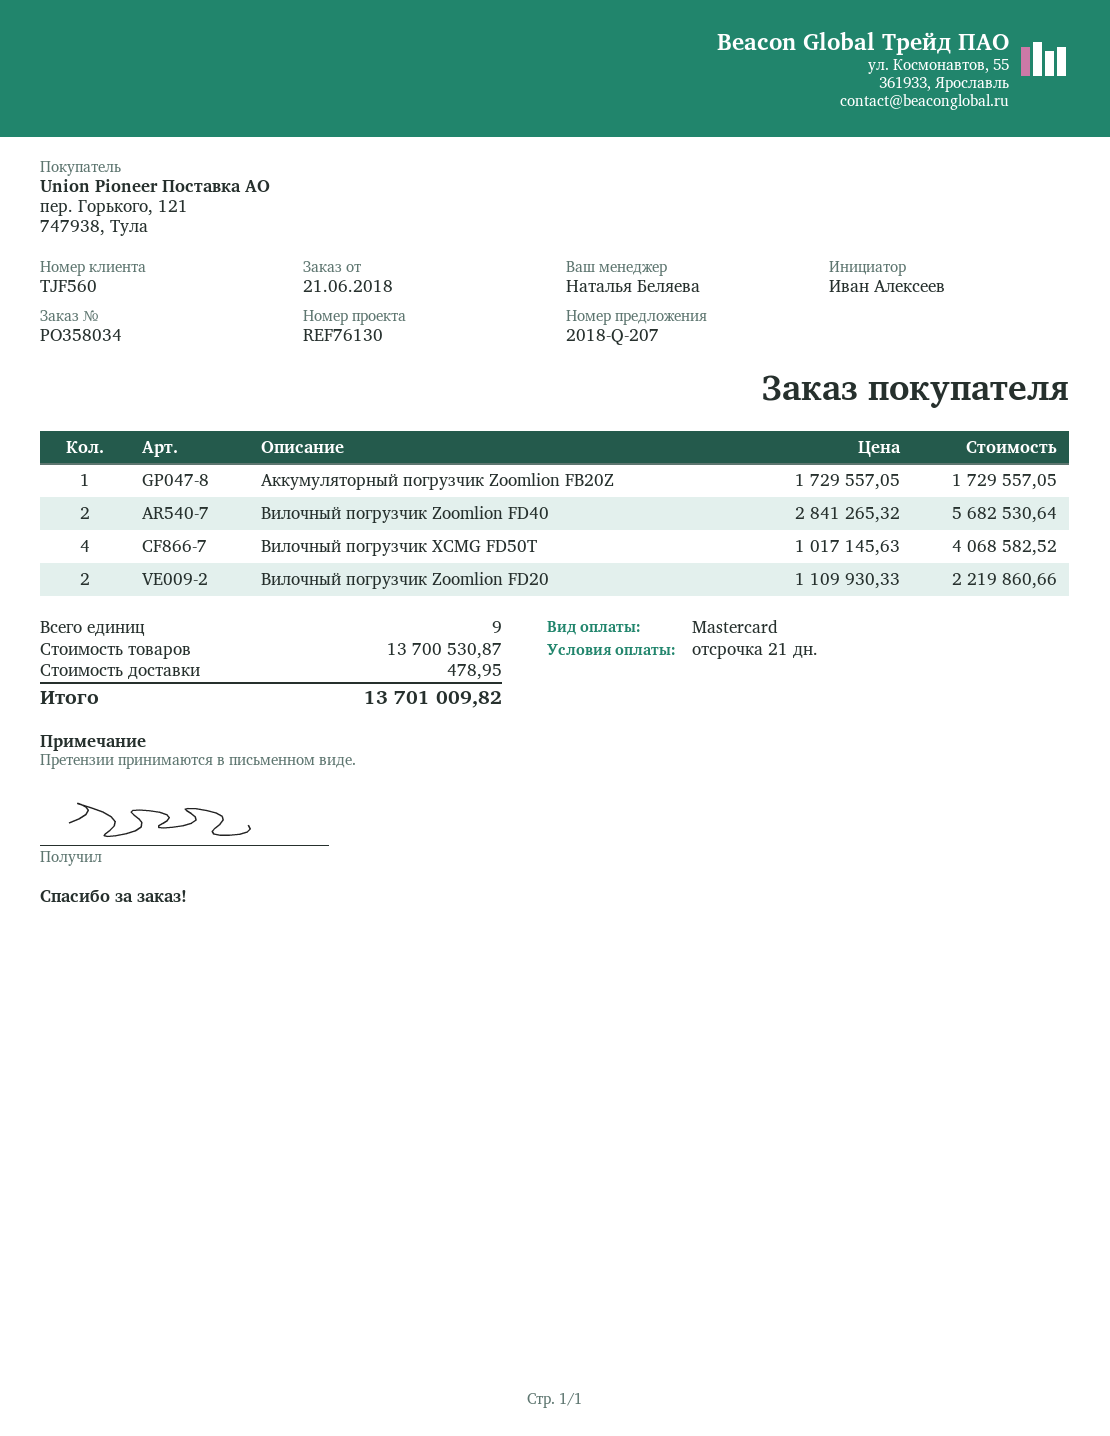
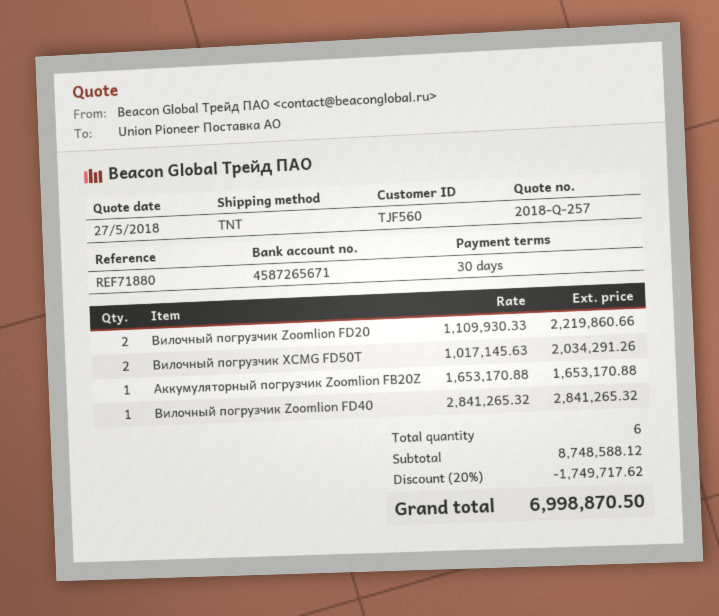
quote number: 2018-Q-207 -> 2018-Q-257
payment terms: 21 days -> 30 days
reference: REF76130 -> REF71880
Аккумуляторный погрузчик Zoomlion FB20Z: 1 x 1729557.05 = 1729557.05 -> 1 x 1653170.88 = 1653170.88
Вилочный погрузчик Zoomlion FD40: 2 x 2841265.32 = 5682530.64 -> 1 x 2841265.32 = 2841265.32
Вилочный погрузчик XCMG FD50T: 4 x 1017145.63 = 4068582.52 -> 2 x 1017145.63 = 2034291.26
total quantity: 9 -> 6
subtotal: 13700530.87 -> 8748588.12
discount: none -> 20% = 1749717.62
shipping: 478.95 -> none
total: 13701009.82 -> 6998870.50

